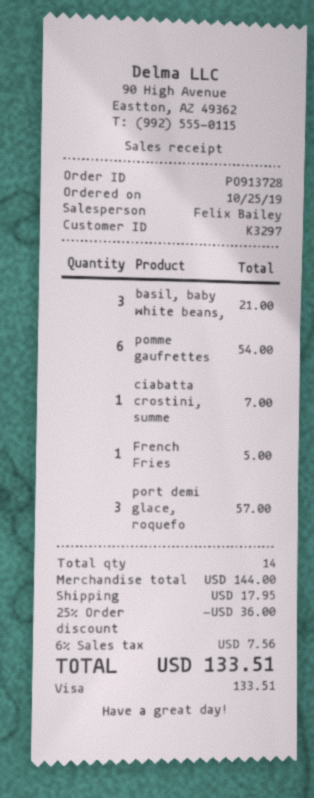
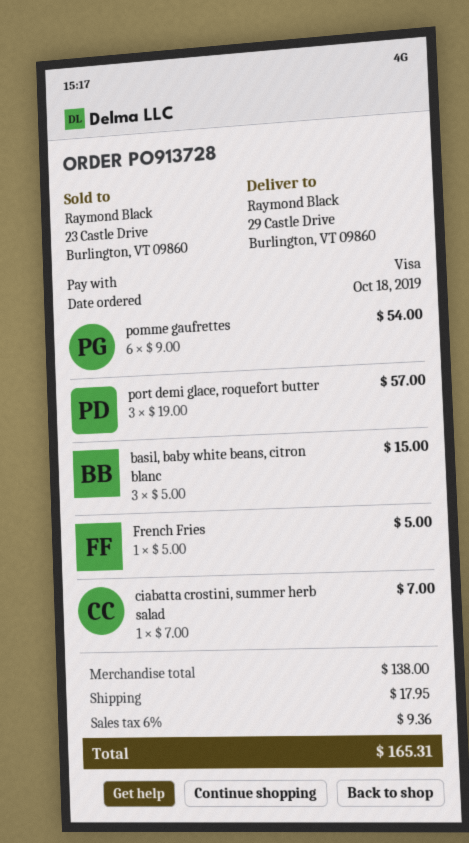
order date: 2019-10-25 -> 2019-10-18
basil, baby white beans,: 3 for 21.00 -> 3 for 15.00
subtotal: 144.00 -> 138.00
discount: 25% = 36.00 -> none
tax: 6% = 7.56 -> 6% = 9.36
total: 133.51 -> 165.31

